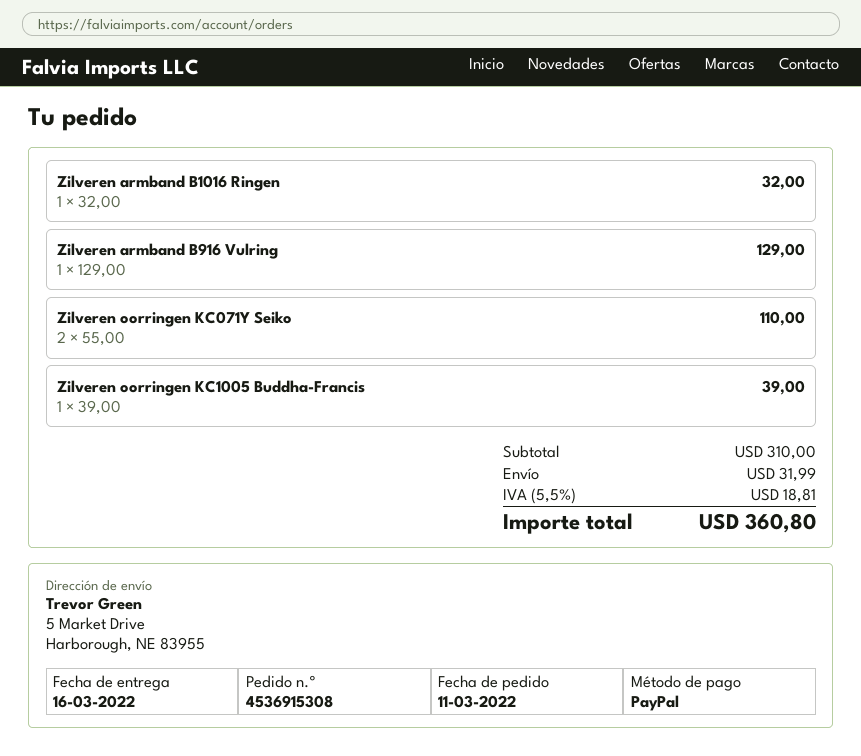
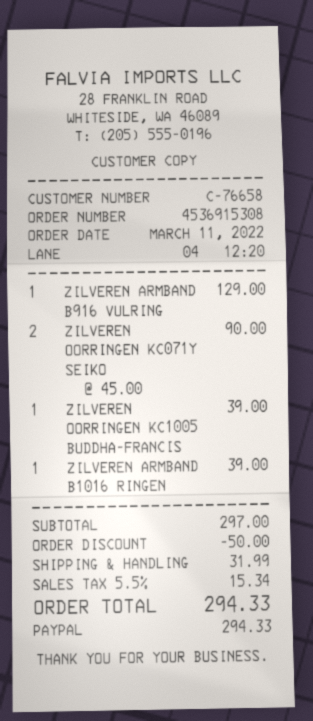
Zilveren armband B1016 Ringen: 1 x 32.00 = 32.00 -> 1 x 39.00 = 39.00
Zilveren oorringen KC071Y Seiko: 2 x 55.00 = 110.00 -> 2 x 45.00 = 90.00
subtotal: 310.00 -> 297.00
discount: none -> 50.00
tax: 5.5% = 18.81 -> 5.5% = 15.34
total: 360.80 -> 294.33

